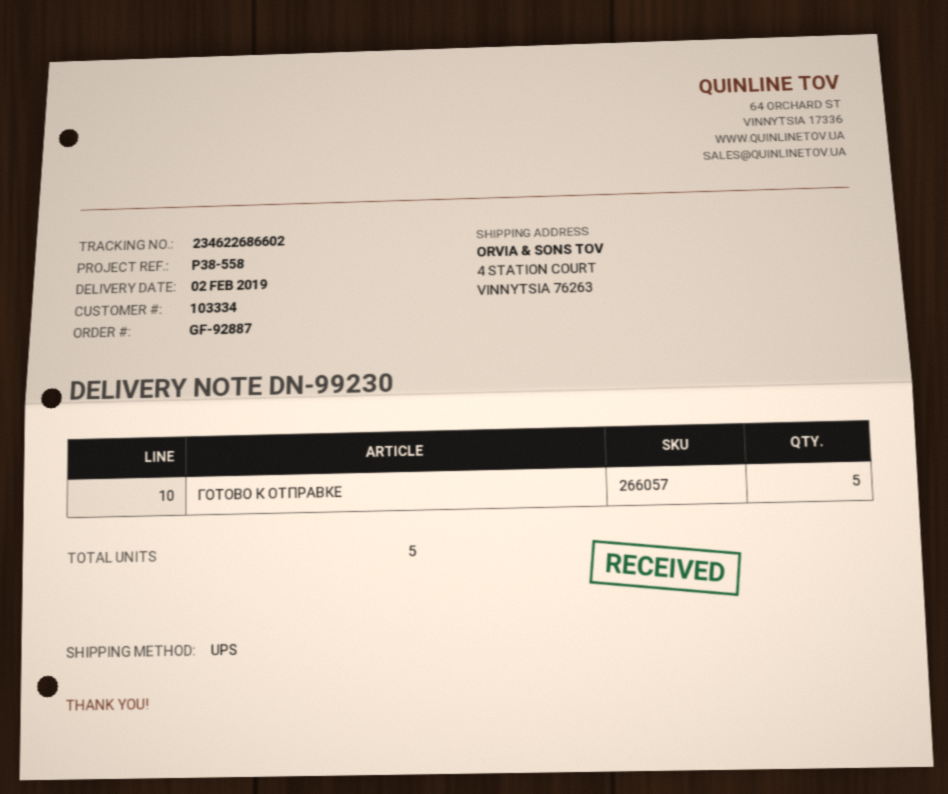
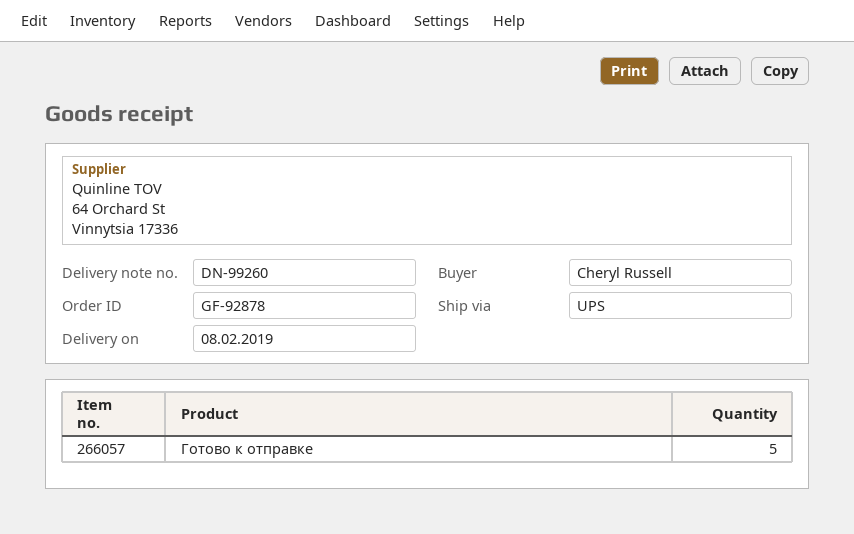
order number: GF-92887 -> GF-92878
delivery note number: DN-99230 -> DN-99260
delivery date: 2019-02-02 -> 2019-02-08

